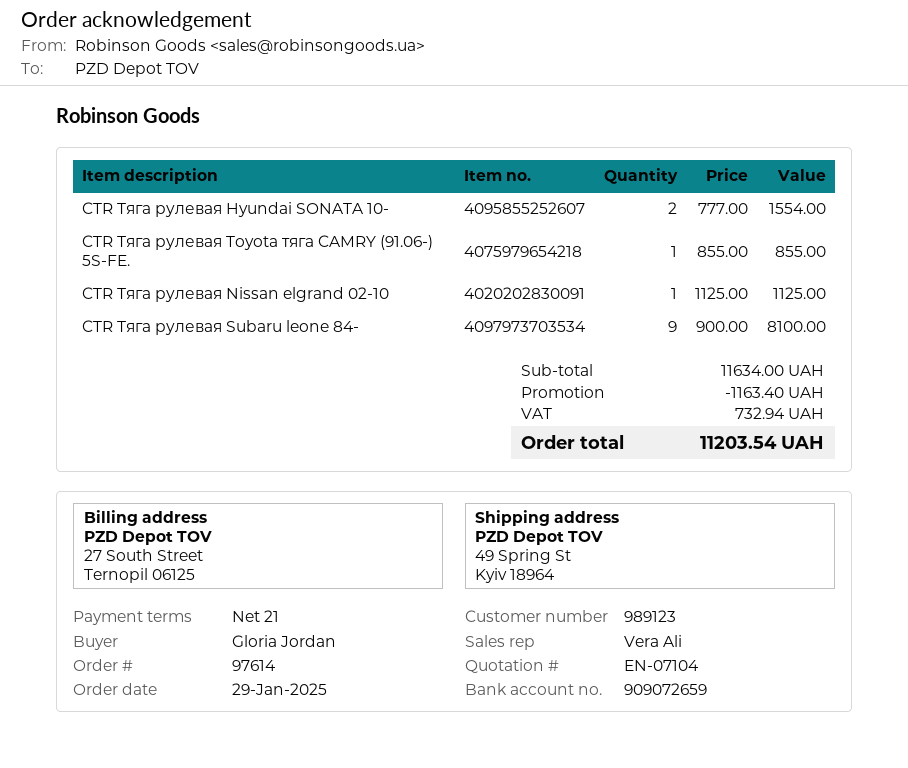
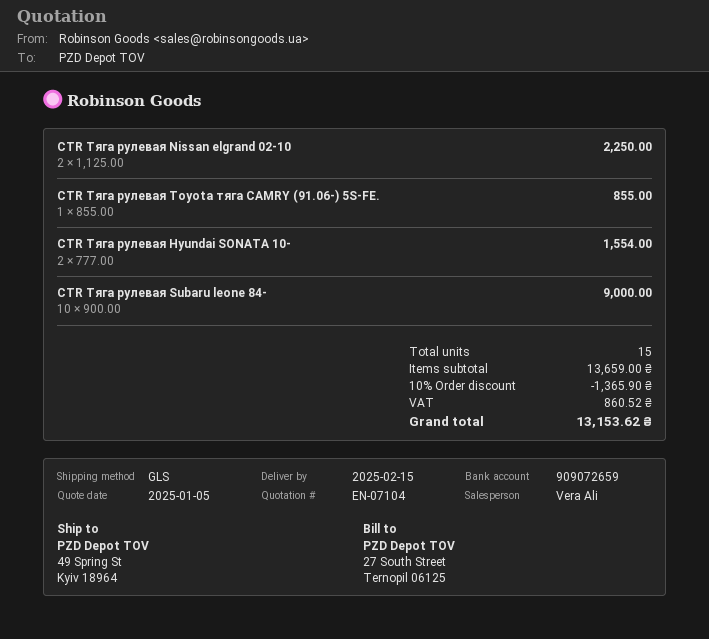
CTR Тяга рулевая Nissan elgrand 02-10: 1 x 1125.00 = 1125.00 -> 2 x 1125.00 = 2250.00
CTR Тяга рулевая Subaru leone 84-: 9 x 900.00 = 8100.00 -> 10 x 900.00 = 9000.00
subtotal: 11634.00 -> 13659.00
discount: 1163.40 -> 1365.90
tax: 732.94 -> 860.52
total: 11203.54 -> 13153.62

